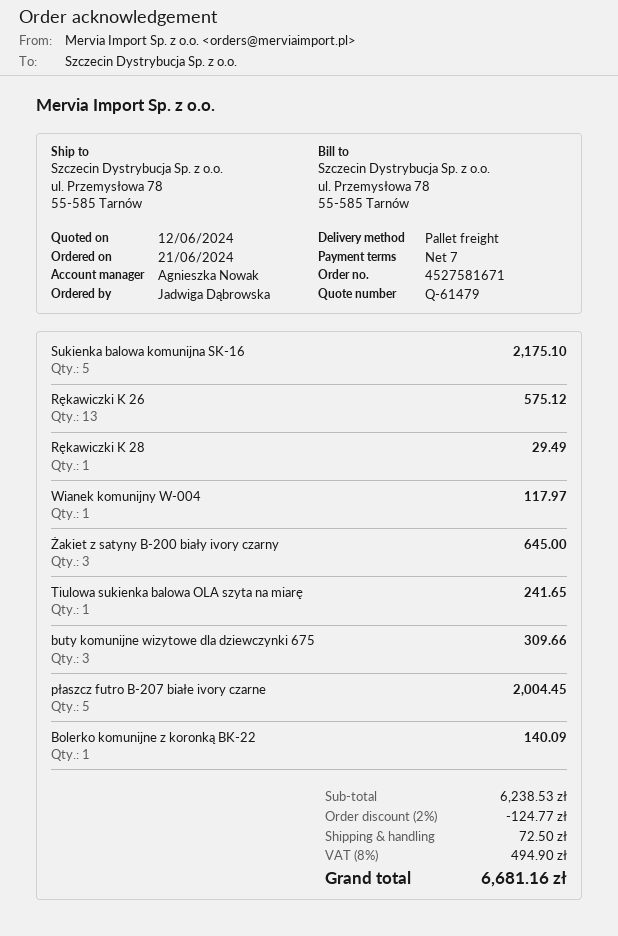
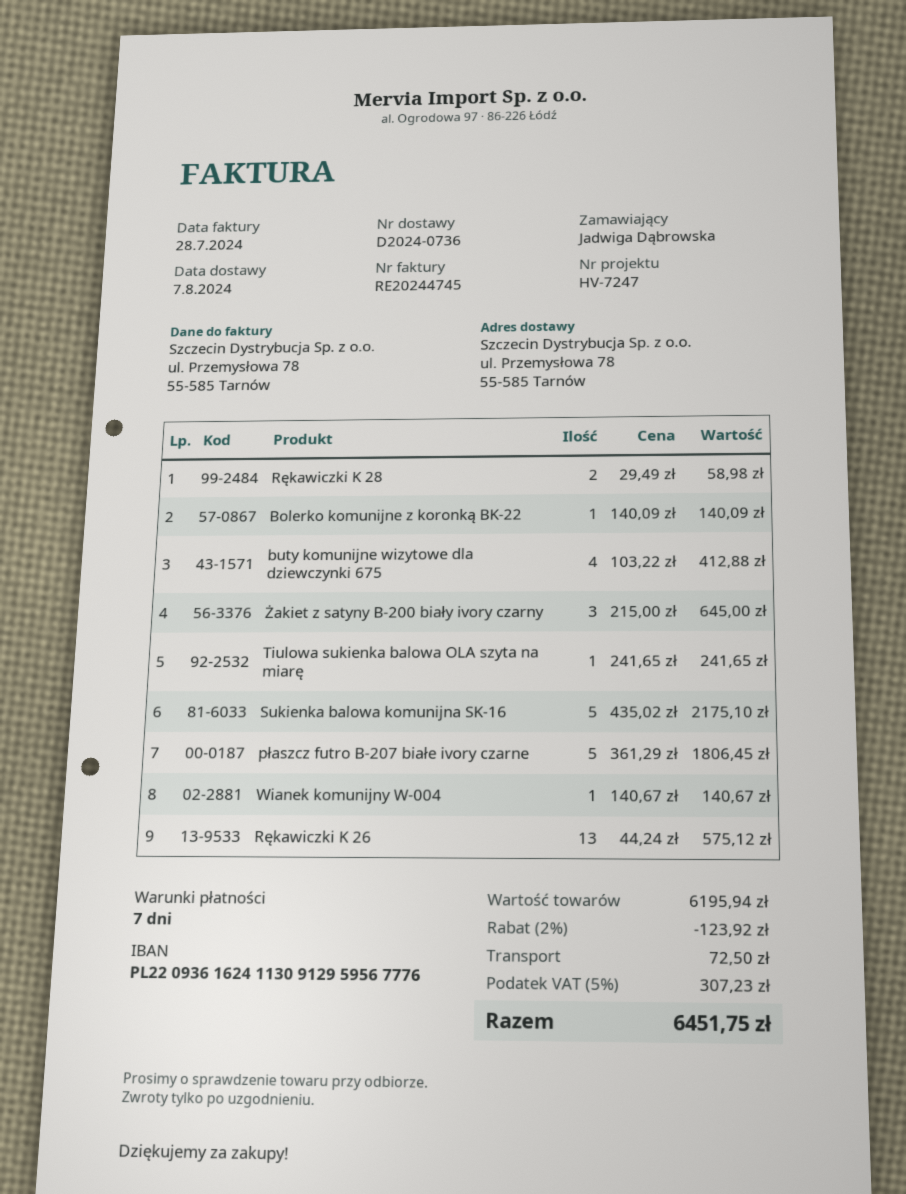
Rękawiczki K 28: 1 for 29.49 -> 2 for 58.98
Wianek komunijny W-004: 1 for 117.97 -> 1 for 140.67
buty komunijne wizytowe dla dziewczynki 675: 3 for 309.66 -> 4 for 412.88
płaszcz futro B-207 białe ivory czarne: 5 for 2004.45 -> 5 for 1806.45
subtotal: 6238.53 -> 6195.94
discount: 2% = 124.77 -> 2% = 123.92
tax: 8% = 494.90 -> 5% = 307.23
total: 6681.16 -> 6451.75

